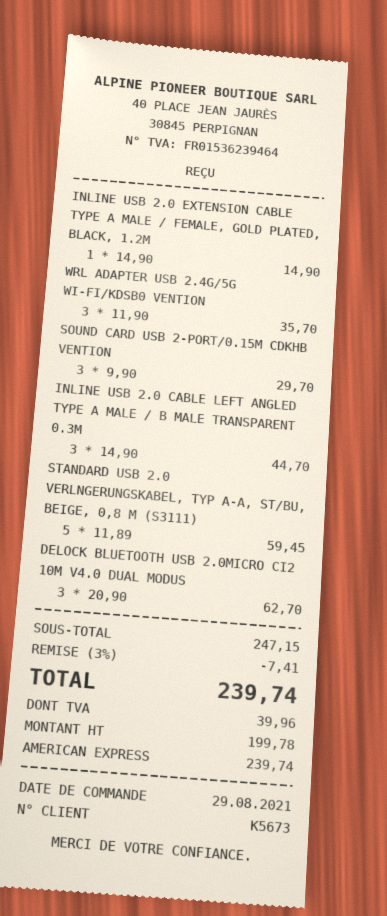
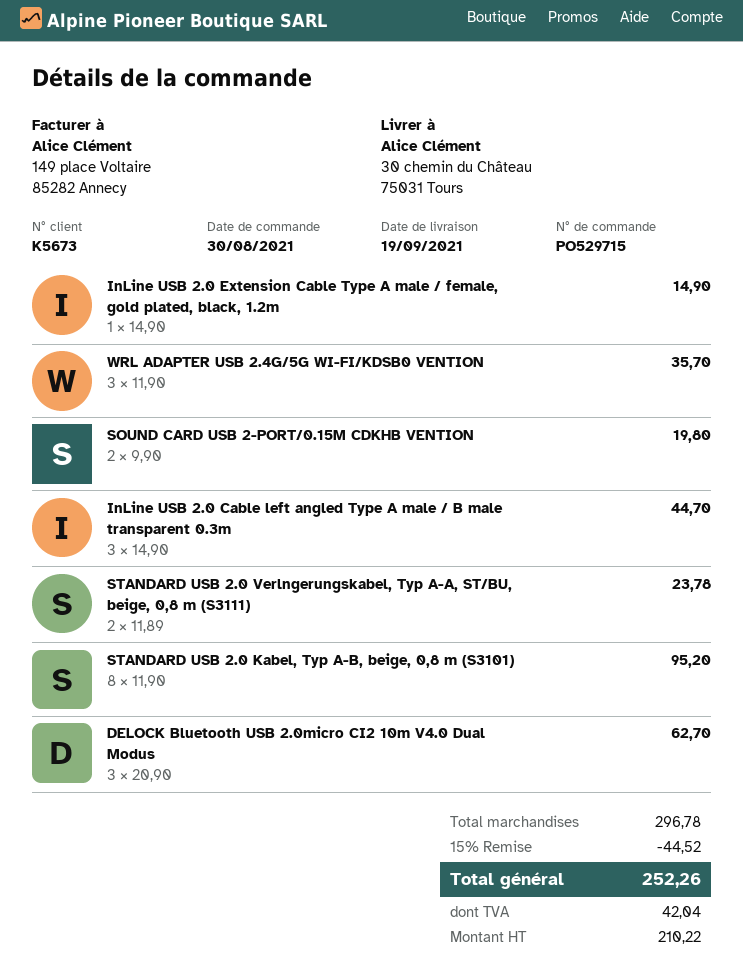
order date: 2021-08-29 -> 2021-08-30
SOUND CARD USB 2-PORT/0.15M CDKHB VENTION: 3 x 9.90 = 29.70 -> 2 x 9.90 = 19.80
STANDARD USB 2.0 VERLNGERUNGSKABEL, TYP A-A, ST/BU, BEIGE, 0,8 M (S3111): 5 x 11.89 = 59.45 -> 2 x 11.89 = 23.78
STANDARD USB 2.0 Kabel, Typ A-B, beige, 0,8 m (S3101): none -> 8 x 11.90 = 95.20
subtotal: 247.15 -> 296.78
discount: 3% = 7.41 -> 15% = 44.52
net: 199.78 -> 210.22
tax: 39.96 -> 42.04
total: 239.74 -> 252.26

